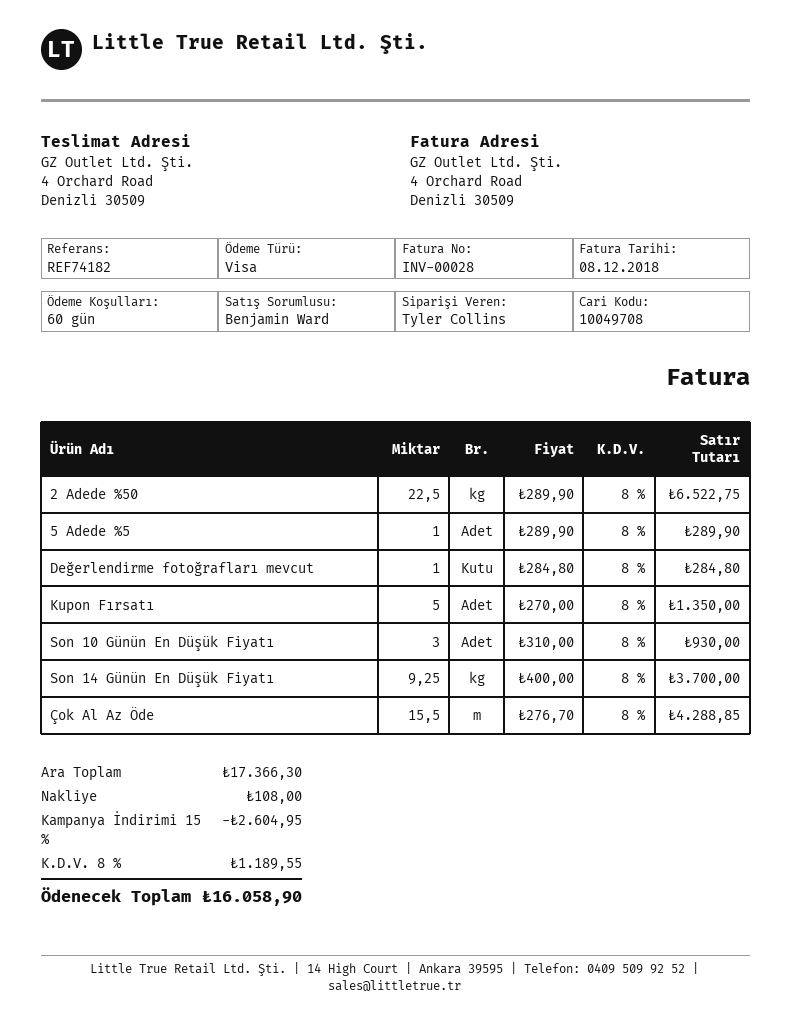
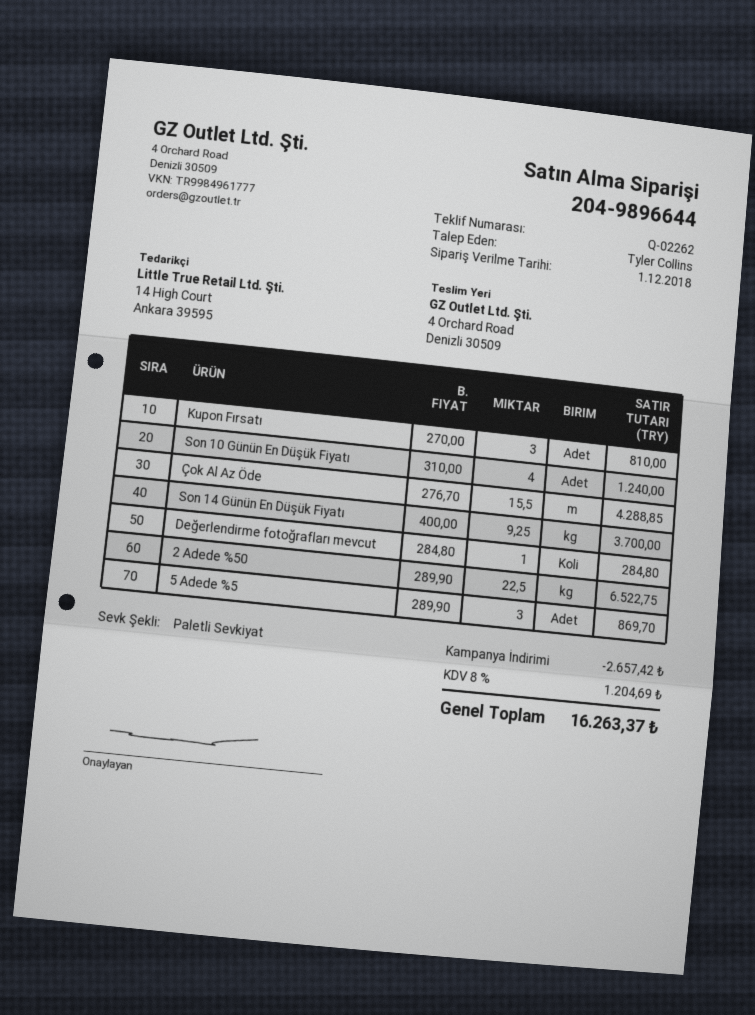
5 Adede %5: 1 x 289.90 = 289.90 -> 3 x 289.90 = 869.70
Kupon Fırsatı: 5 x 270.00 = 1350.00 -> 3 x 270.00 = 810.00
Son 10 Günün En Düşük Fiyatı: 3 x 310.00 = 930.00 -> 4 x 310.00 = 1240.00
discount: 2604.95 -> 2657.42
shipping: 108.00 -> none
tax: 8% = 1189.55 -> 8% = 1204.69
total: 16058.90 -> 16263.37

